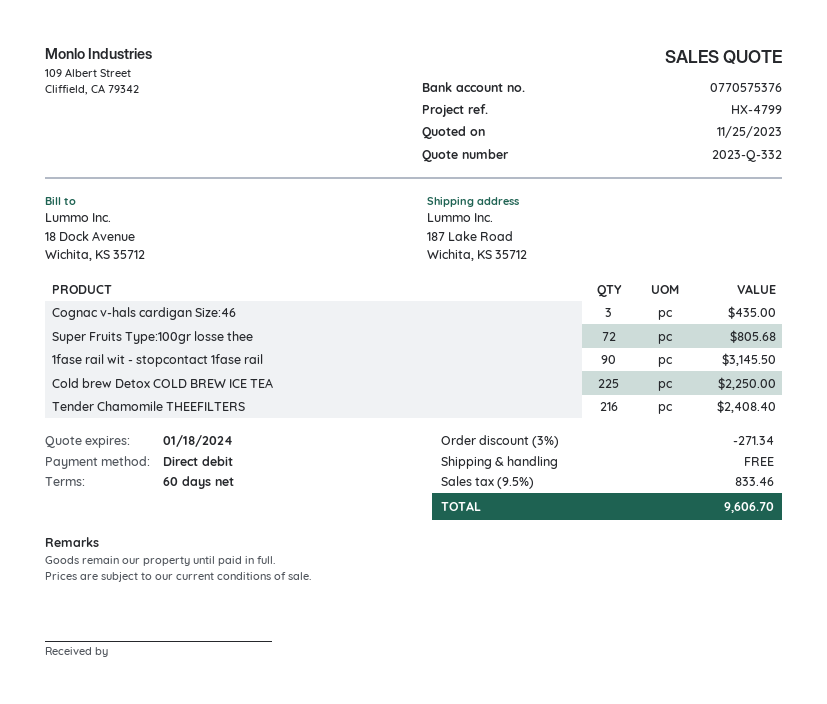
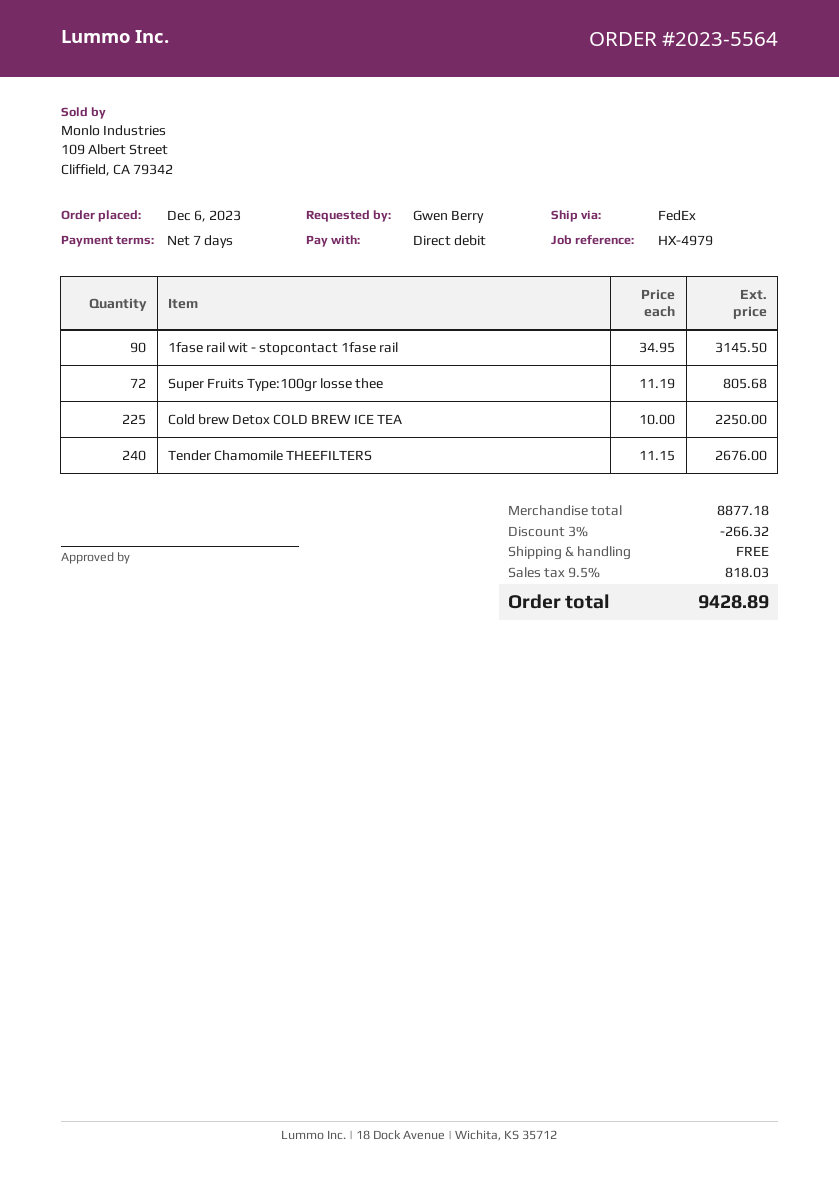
payment terms: 60 days -> 7 days
reference: HX-4799 -> HX-4979
Cognac v-hals cardigan Size:46: 3 for 435.00 -> none
Tender Chamomile THEEFILTERS: 216 for 2408.40 -> 240 for 2676.00
discount: 3% = 271.34 -> 3% = 266.32
tax: 9.5% = 833.46 -> 9.5% = 818.03
total: 9606.70 -> 9428.89

